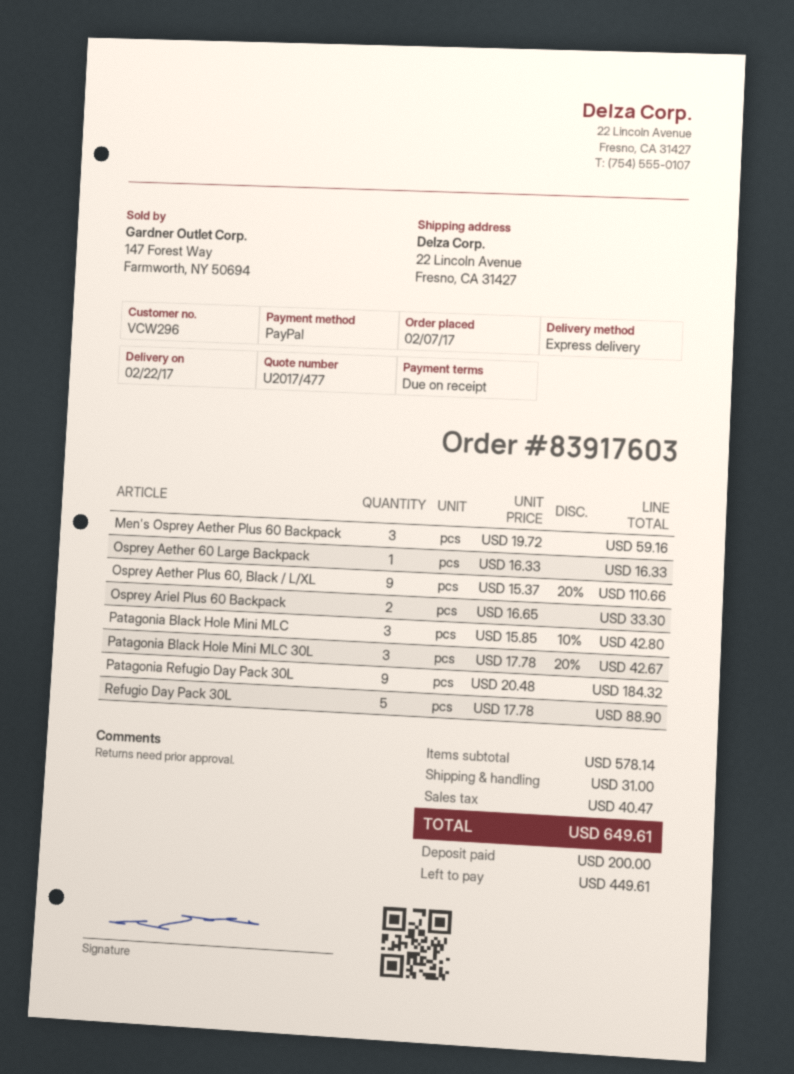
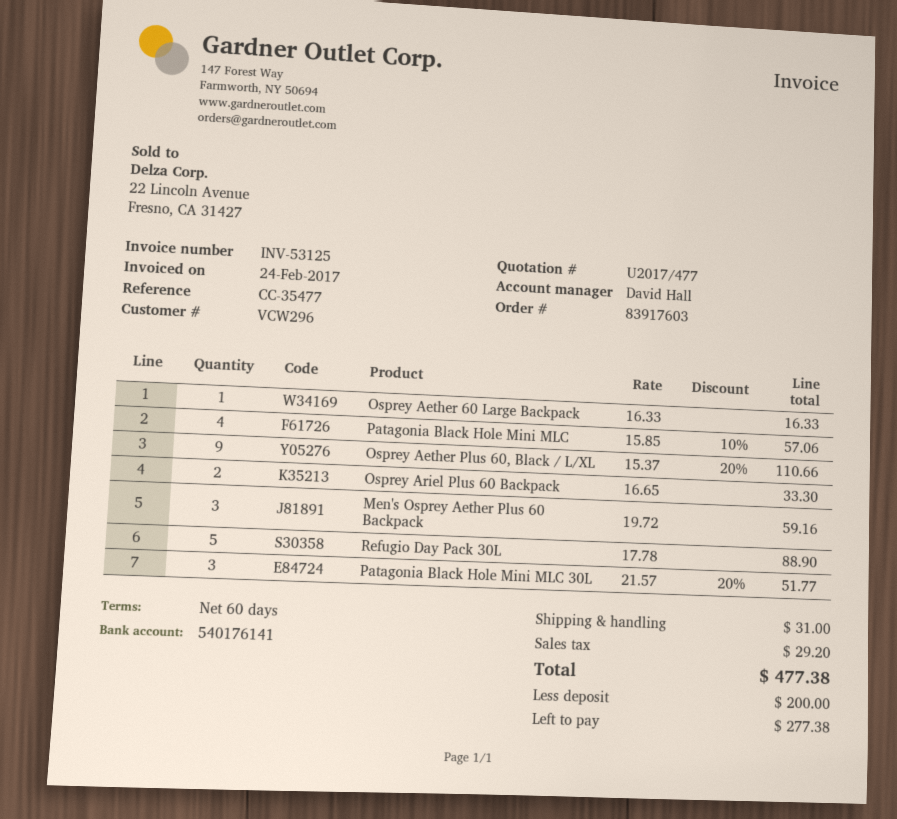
payment terms: on receipt -> 60 days
Patagonia Black Hole Mini MLC: 3 x 15.85 - 10% = 42.80 -> 4 x 15.85 - 10% = 57.06
Patagonia Black Hole Mini MLC 30L: 3 x 17.78 - 20% = 42.67 -> 3 x 21.57 - 20% = 51.77
Patagonia Refugio Day Pack 30L: 9 x 20.48 = 184.32 -> none
tax: 40.47 -> 29.20
total: 649.61 -> 477.38
balance: 449.61 -> 277.38

